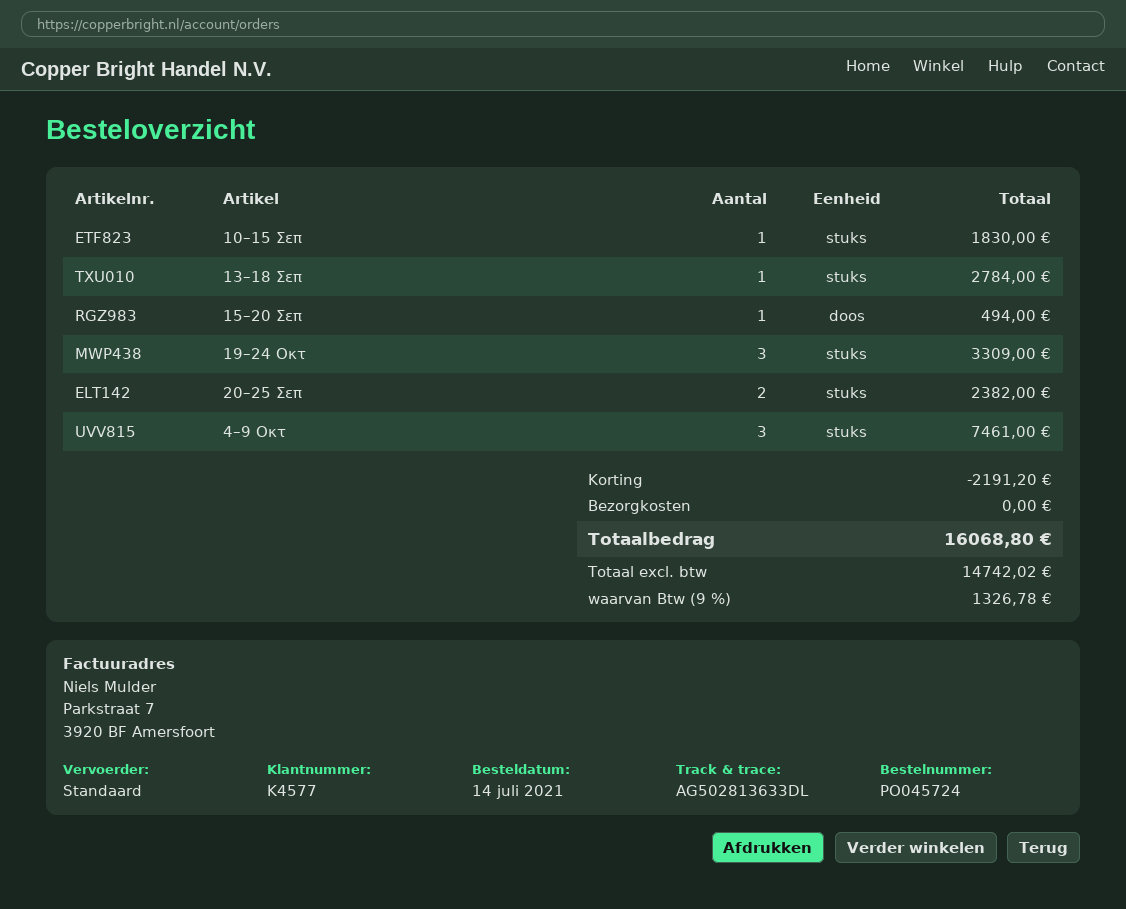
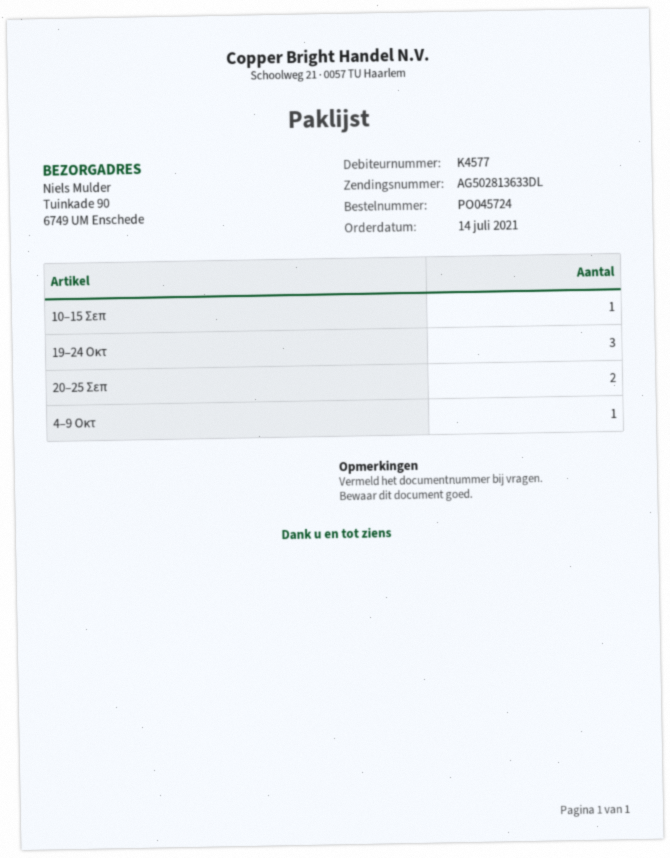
13–18 Σεπ: 1 -> none
15–20 Σεπ: 1 -> none
4–9 Οκτ: 3 -> 1

